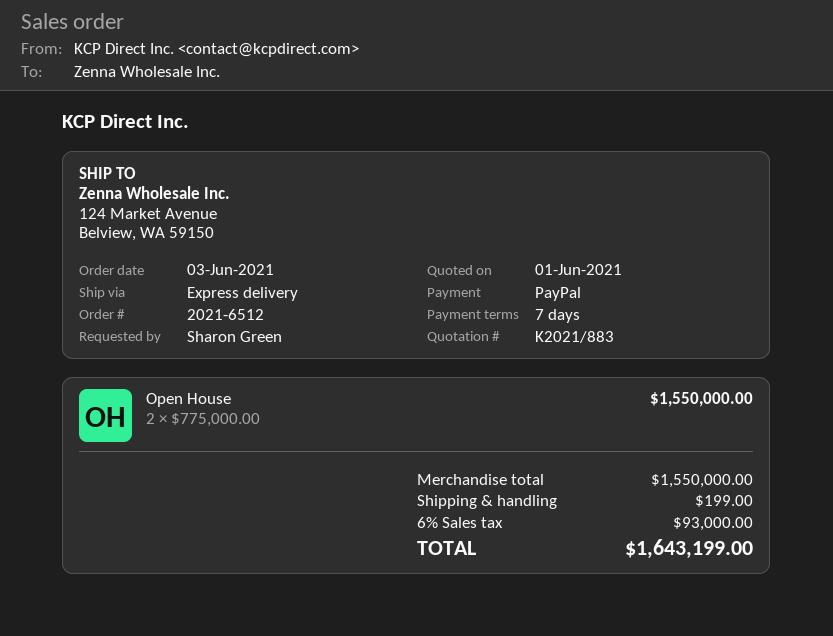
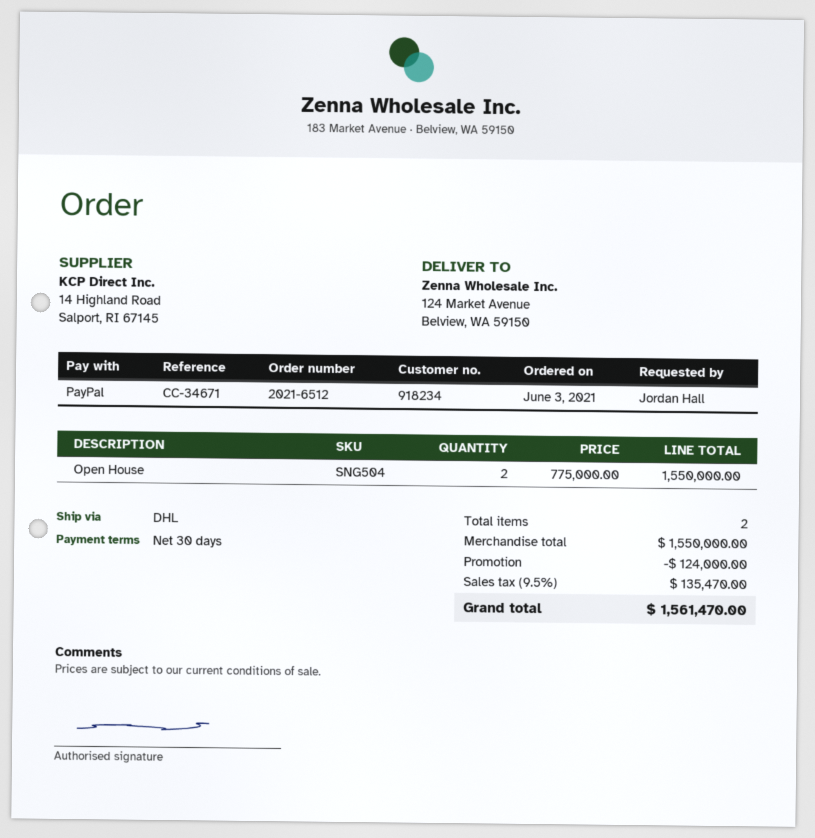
payment terms: 7 days -> 30 days
ordered by: Sharon Green -> Jordan Hall
shipping method: express -> DHL
discount: none -> 124000.00
shipping: 199.00 -> none
tax: 6% = 93000.00 -> 9.5% = 135470.00
total: 1643199.00 -> 1561470.00

